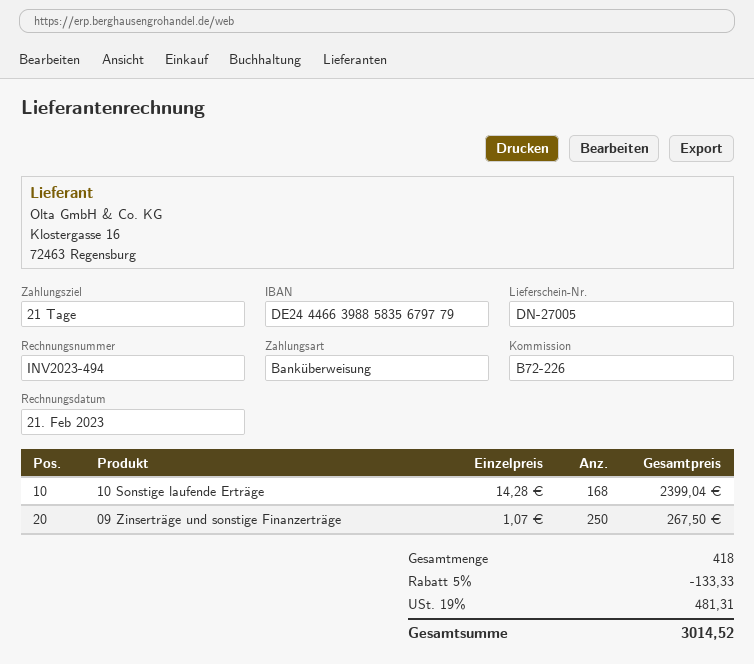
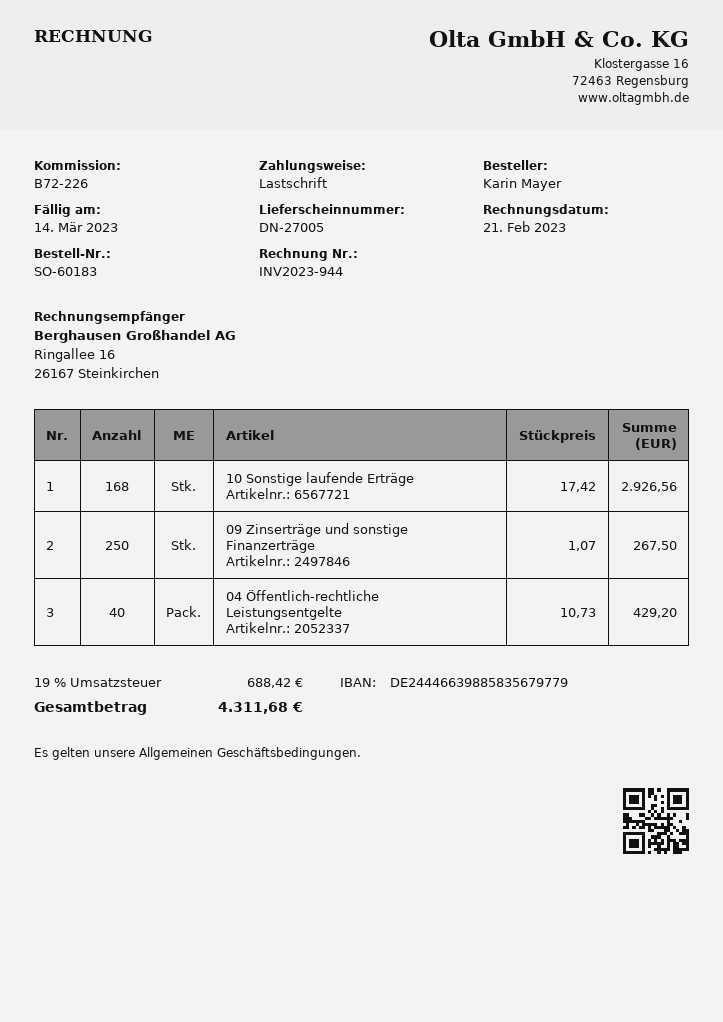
invoice number: INV2023-494 -> INV2023-944
payment method: bank transfer -> direct debit
10 Sonstige laufende Erträge: 168 x 14.28 = 2399.04 -> 168 x 17.42 = 2926.56
04 Öffentlich-rechtliche Leistungsentgelte: none -> 40 x 10.73 = 429.20
discount: 5% = 133.33 -> none
tax: 19% = 481.31 -> 19% = 688.42
total: 3014.52 -> 4311.68

